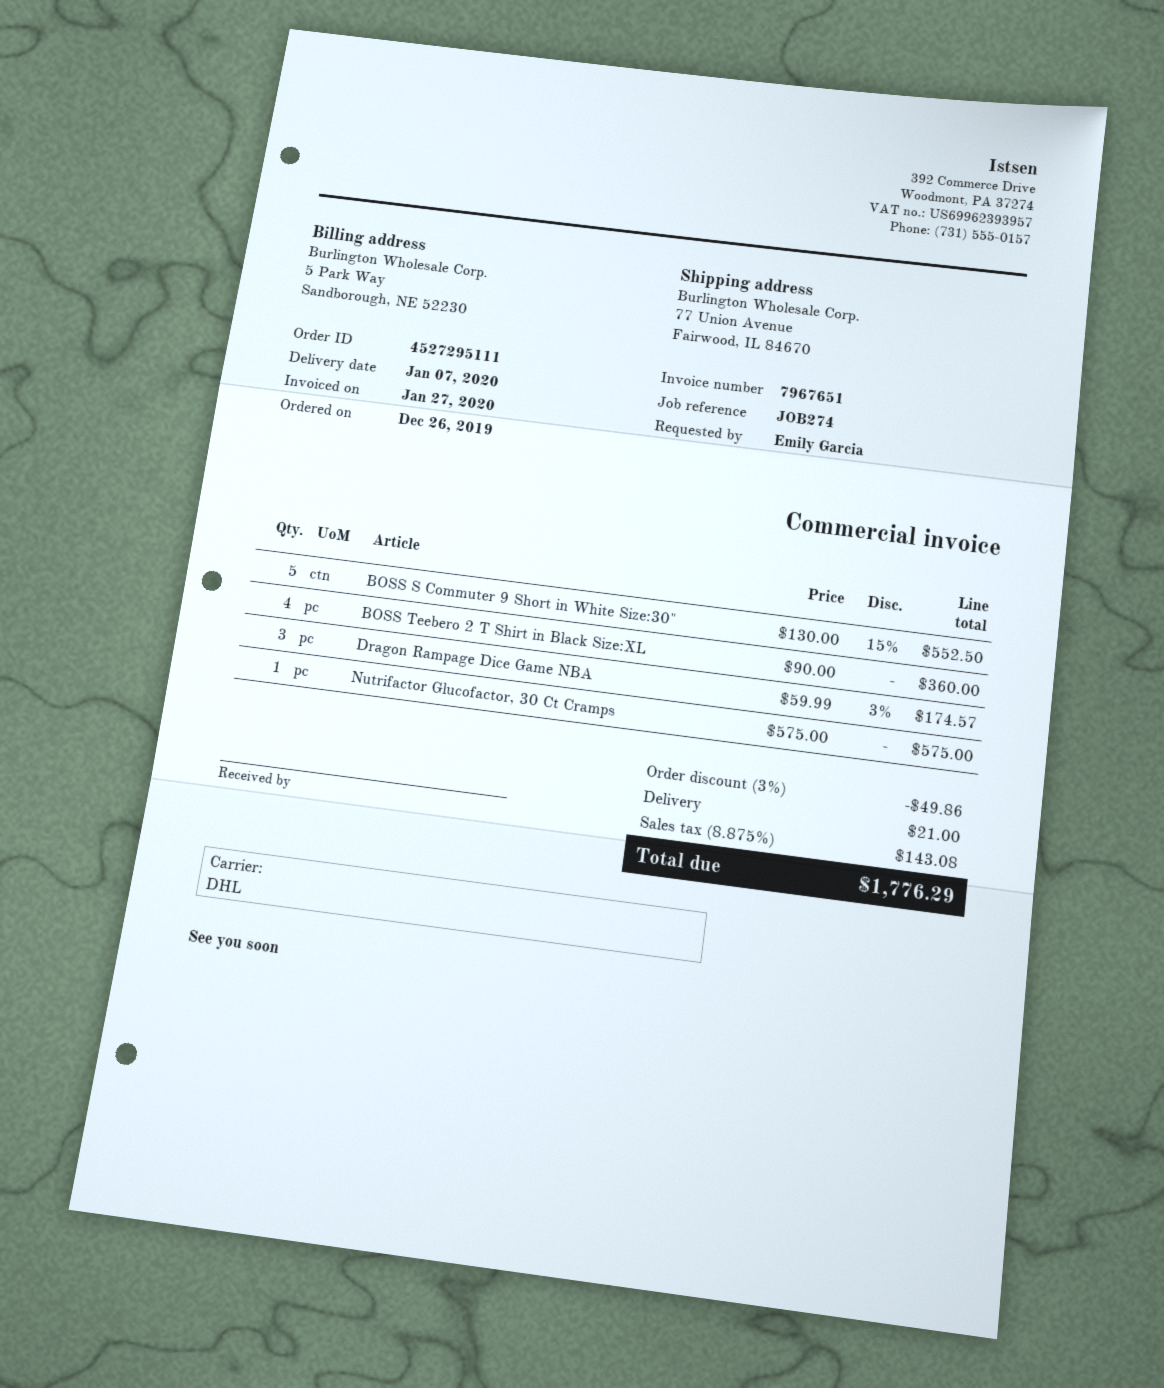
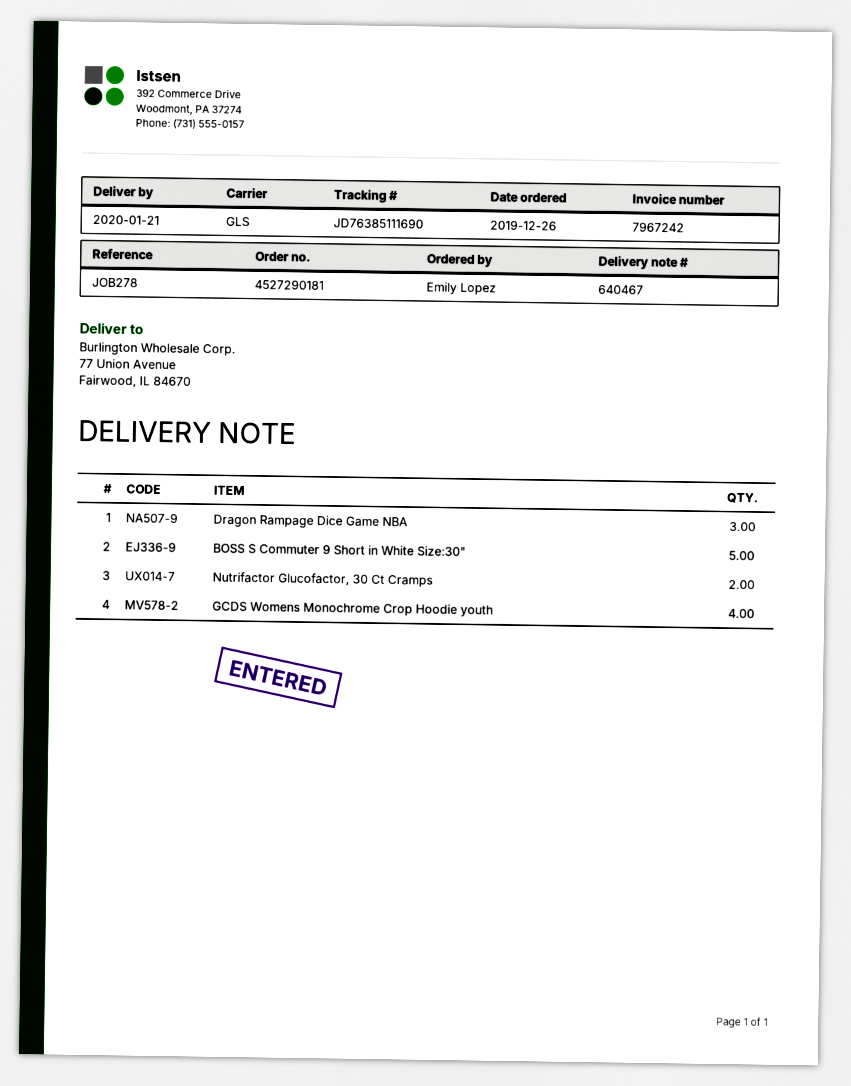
order number: 4527295111 -> 4527290181
delivery date: 2020-01-07 -> 2020-01-21
invoice number: 7967651 -> 7967242
reference: JOB274 -> JOB278
ordered by: Emily Garcia -> Emily Lopez
shipping method: DHL -> GLS
BOSS Teebero 2 T Shirt in Black Size:XL: 4 -> none
Nutrifactor Glucofactor, 30 Ct Cramps: 1 -> 2
GCDS Womens Monochrome Crop Hoodie youth: none -> 4

